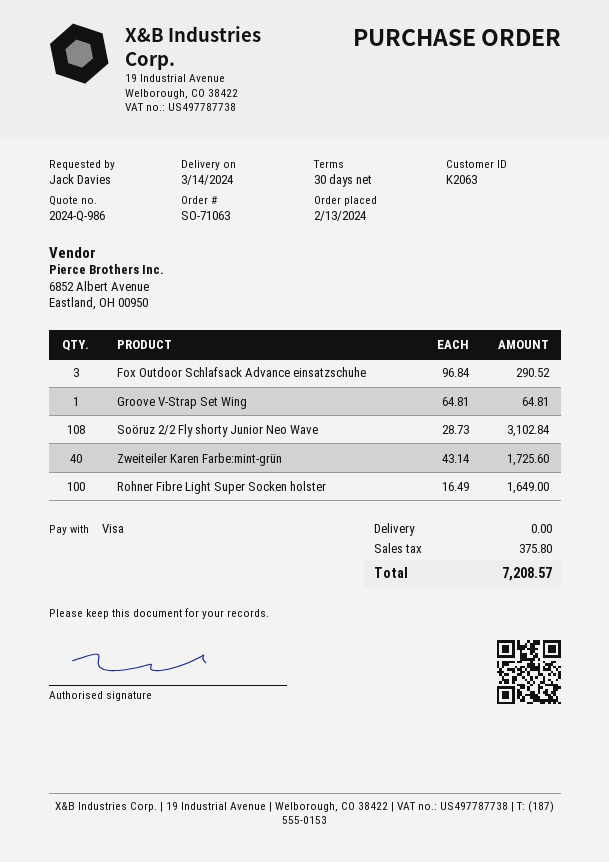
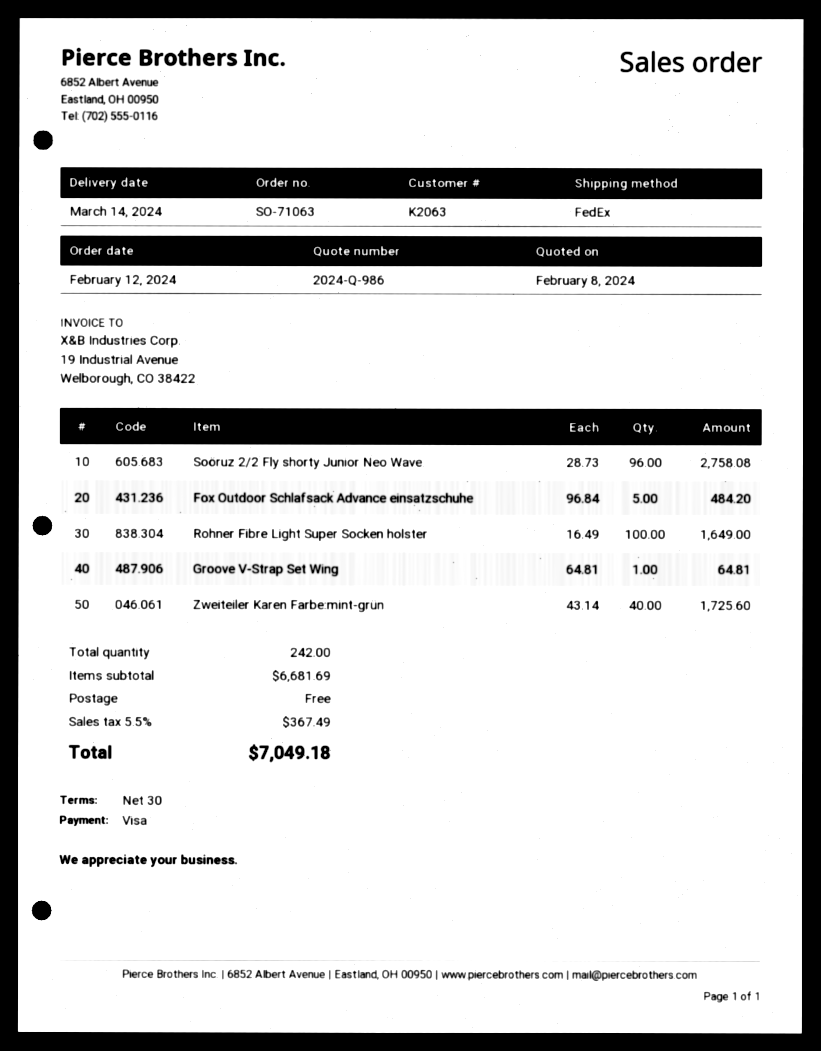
order date: 2024-02-13 -> 2024-02-12
Fox Outdoor Schlafsack Advance einsatzschuhe: 3 x 96.84 = 290.52 -> 5 x 96.84 = 484.20
Soöruz 2/2 Fly shorty Junior Neo Wave: 108 x 28.73 = 3102.84 -> 96 x 28.73 = 2758.08
tax: 375.80 -> 367.49
total: 7208.57 -> 7049.18

